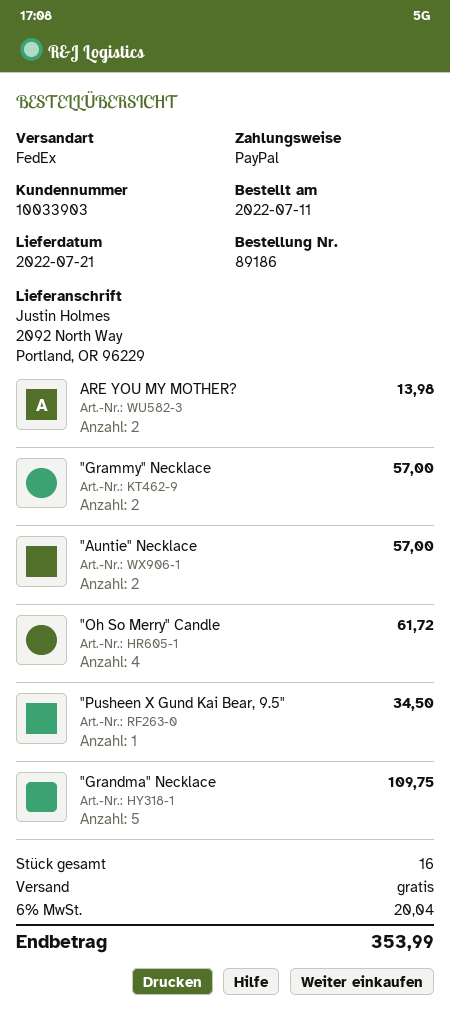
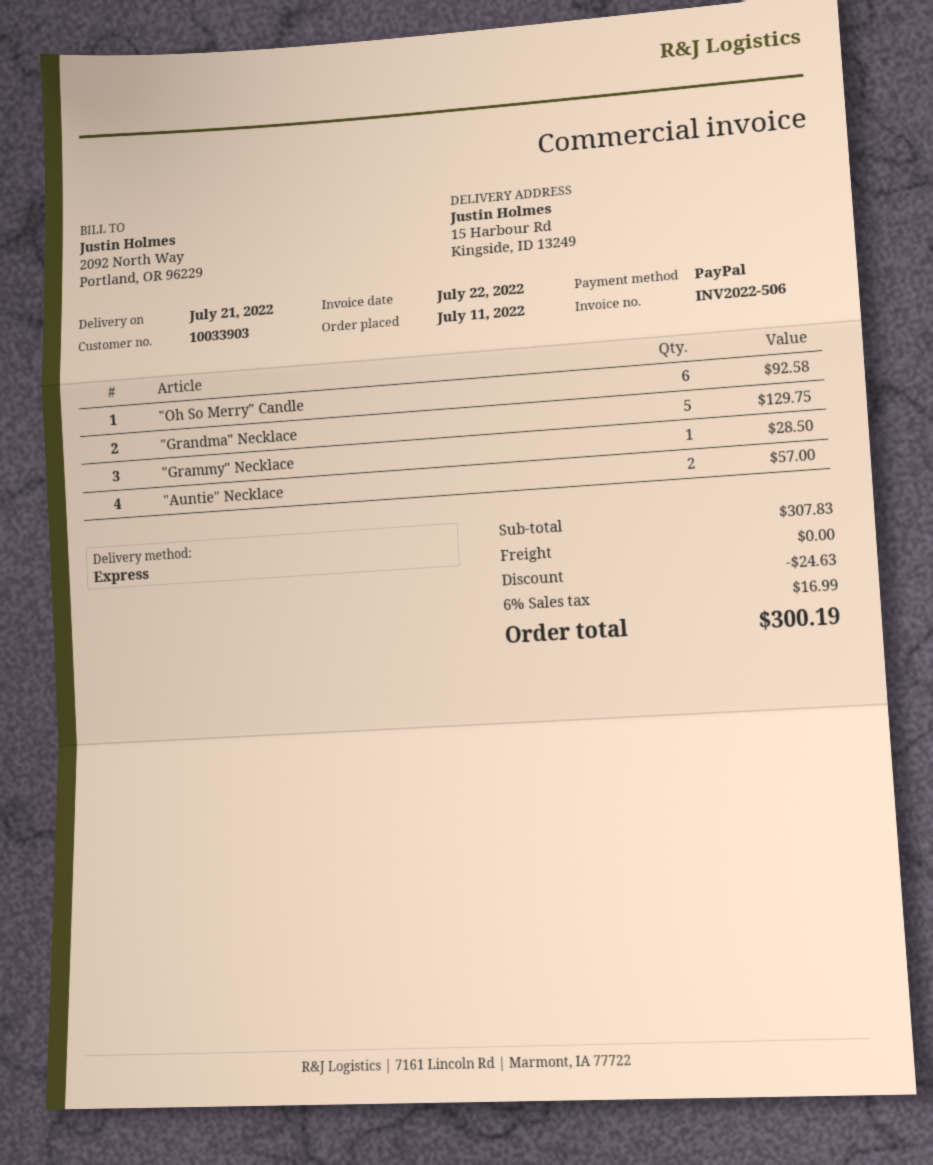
shipping method: FedEx -> express
ship to: 2092 North Way, Portland, OR 96229 -> 15 Harbour Rd, Kingside, ID 13249
ARE YOU MY MOTHER?: 2 for 13.98 -> none
"Grammy" Necklace: 2 for 57.00 -> 1 for 28.50
"Oh So Merry" Candle: 4 for 61.72 -> 6 for 92.58
"Pusheen X Gund Kai Bear, 9.5": 1 for 34.50 -> none
"Grandma" Necklace: 5 for 109.75 -> 5 for 129.75
discount: none -> 24.63
tax: 6% = 20.04 -> 6% = 16.99
total: 353.99 -> 300.19

